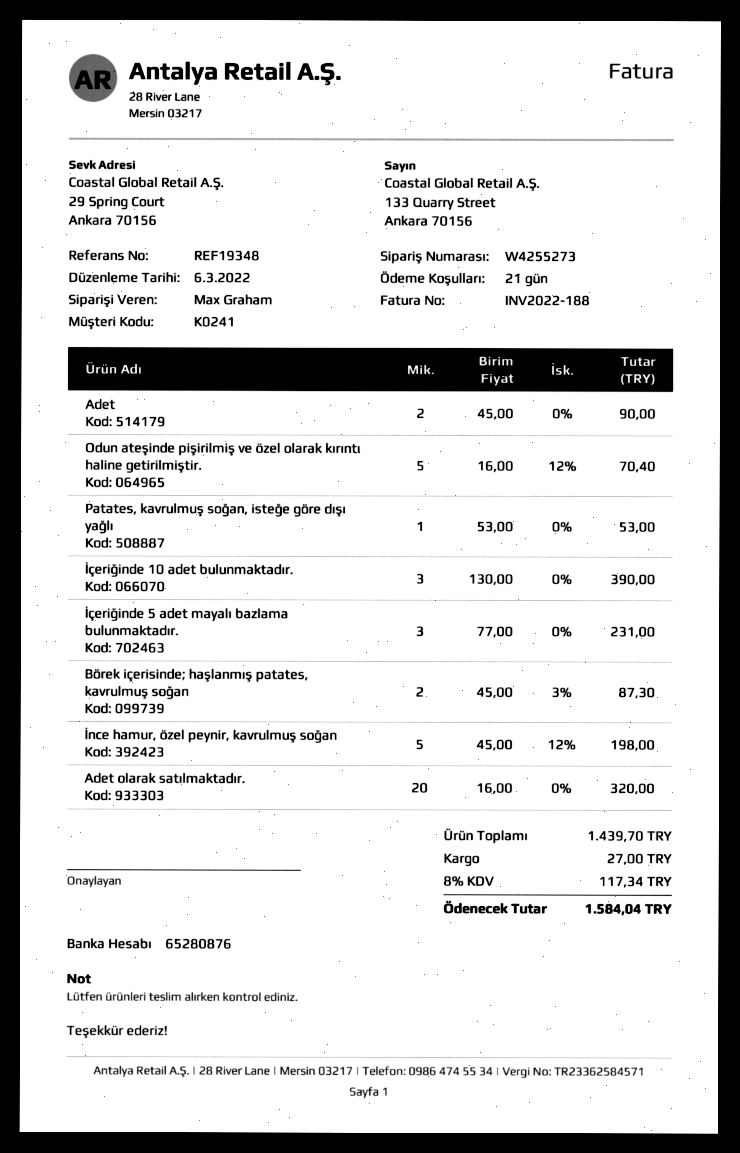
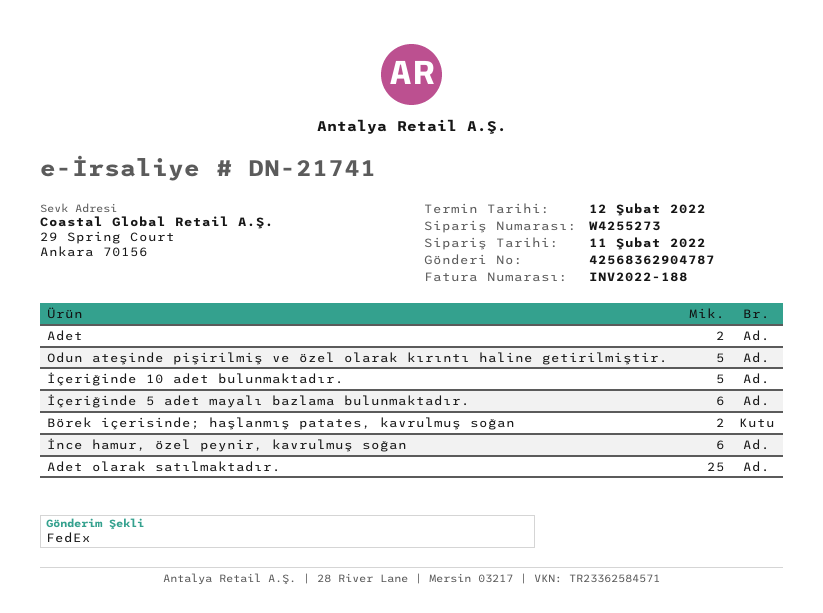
Patates, kavrulmuş soğan, isteğe göre dışı yağlı: 1 -> none
İçeriğinde 10 adet bulunmaktadır.: 3 -> 5
İçeriğinde 5 adet mayalı bazlama bulunmaktadır.: 3 -> 6
İnce hamur, özel peynir, kavrulmuş soğan: 5 -> 6
Adet olarak satılmaktadır.: 20 -> 25

